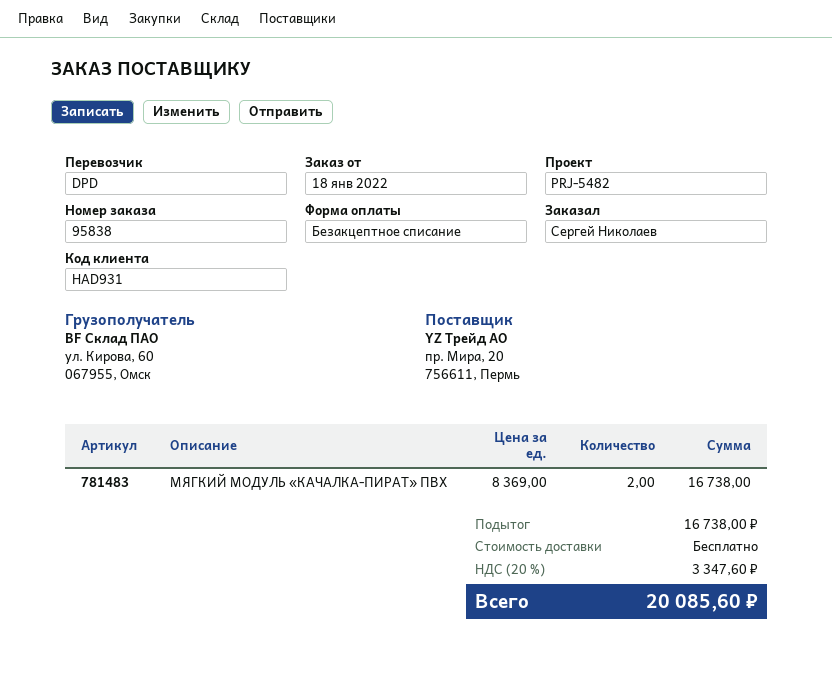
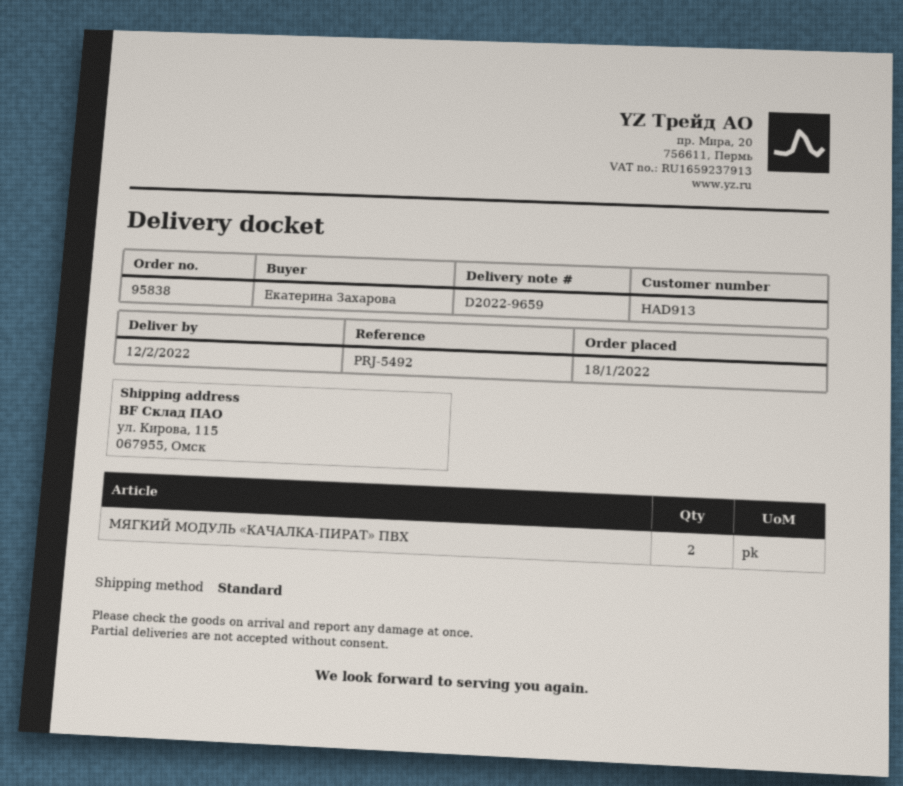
customer number: HAD931 -> HAD913
reference: PRJ-5482 -> PRJ-5492
ordered by: Сергей Николаев -> Екатерина Захарова
shipping method: DPD -> standard
ship to: ул. Кирова, 60, 067955, Омск -> ул. Кирова, 115, 067955, Омск

